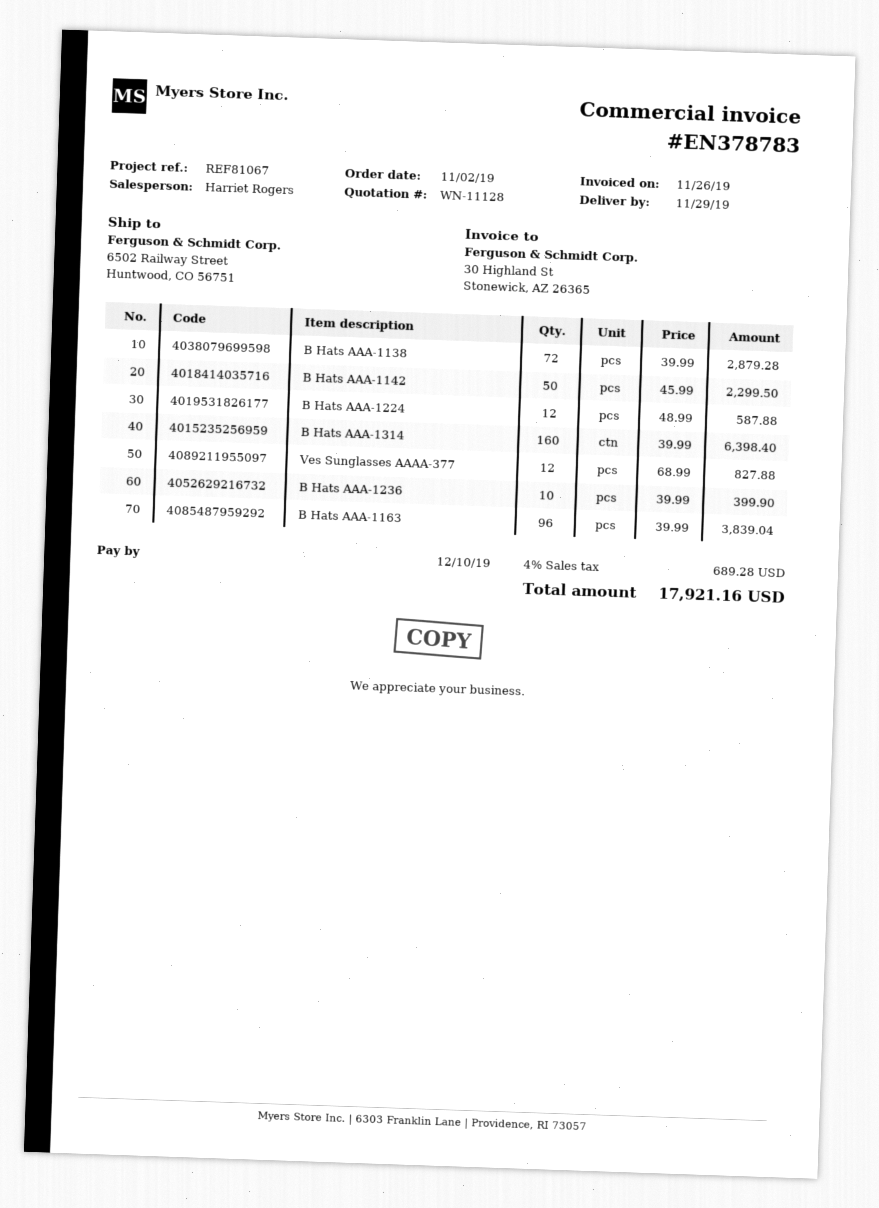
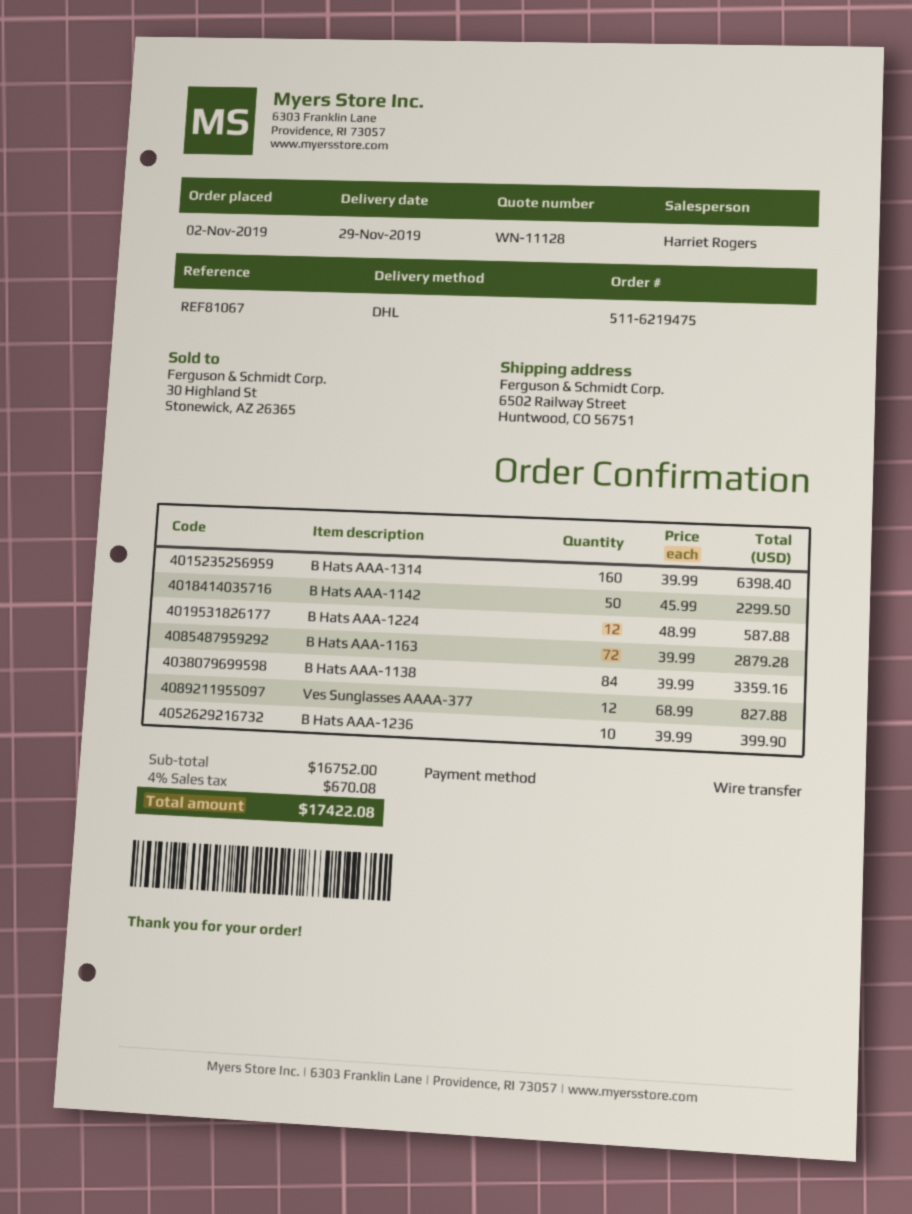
B Hats AAA-1138: 72 x 39.99 = 2879.28 -> 84 x 39.99 = 3359.16
B Hats AAA-1163: 96 x 39.99 = 3839.04 -> 72 x 39.99 = 2879.28
tax: 4% = 689.28 -> 4% = 670.08
total: 17921.16 -> 17422.08

